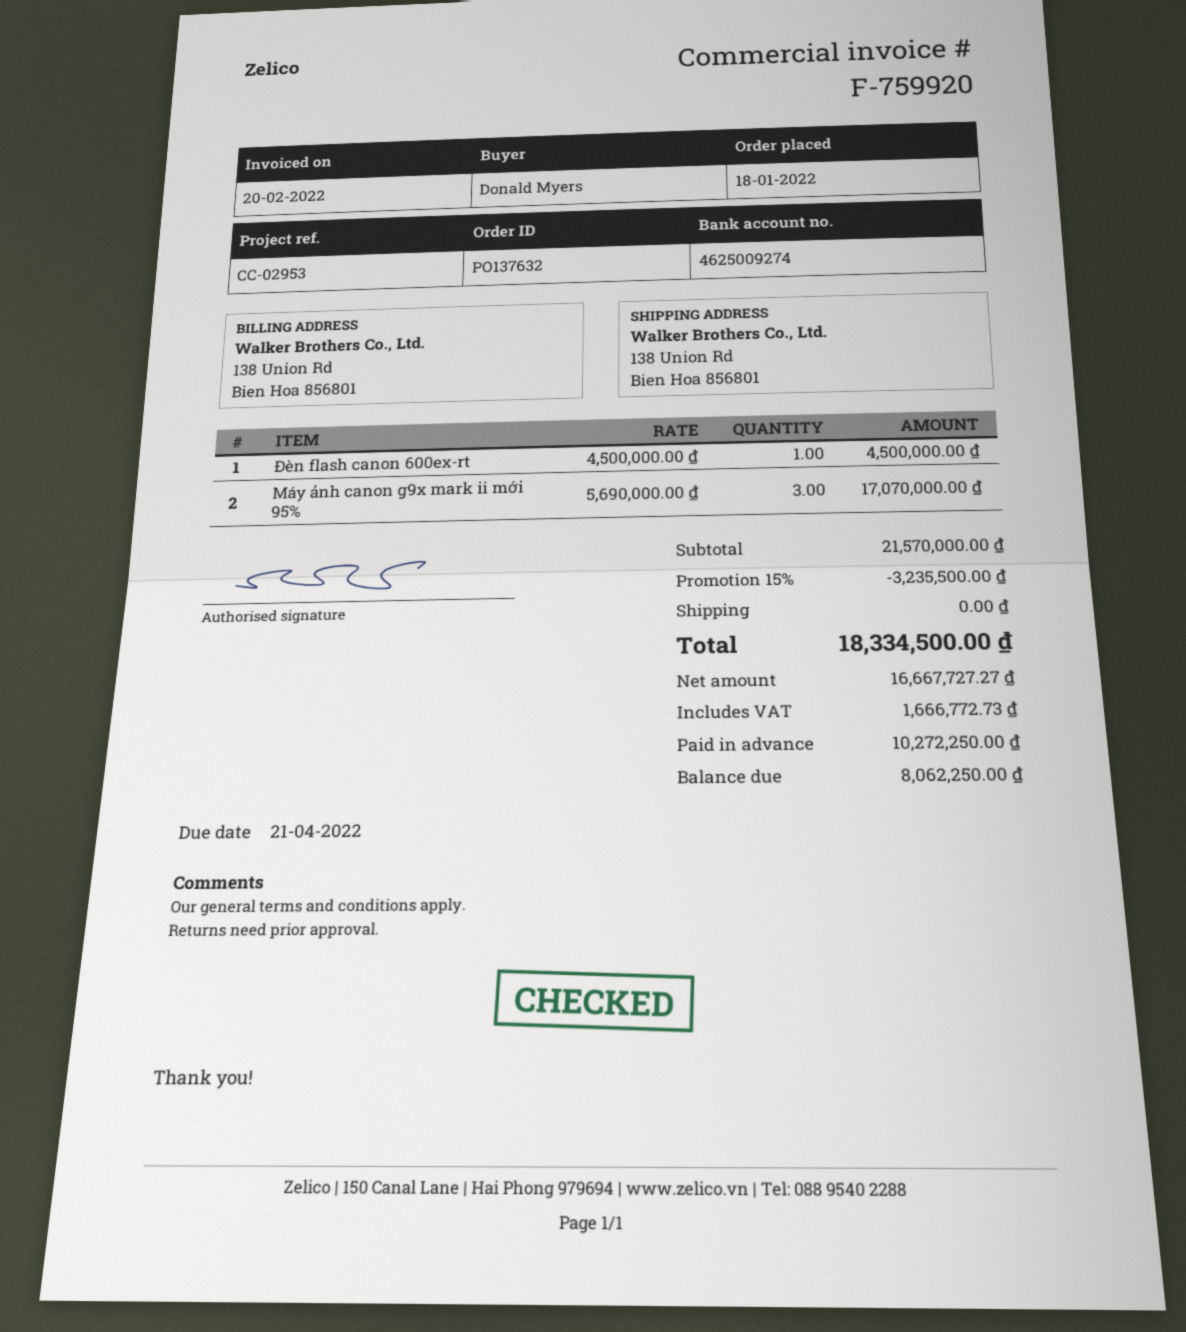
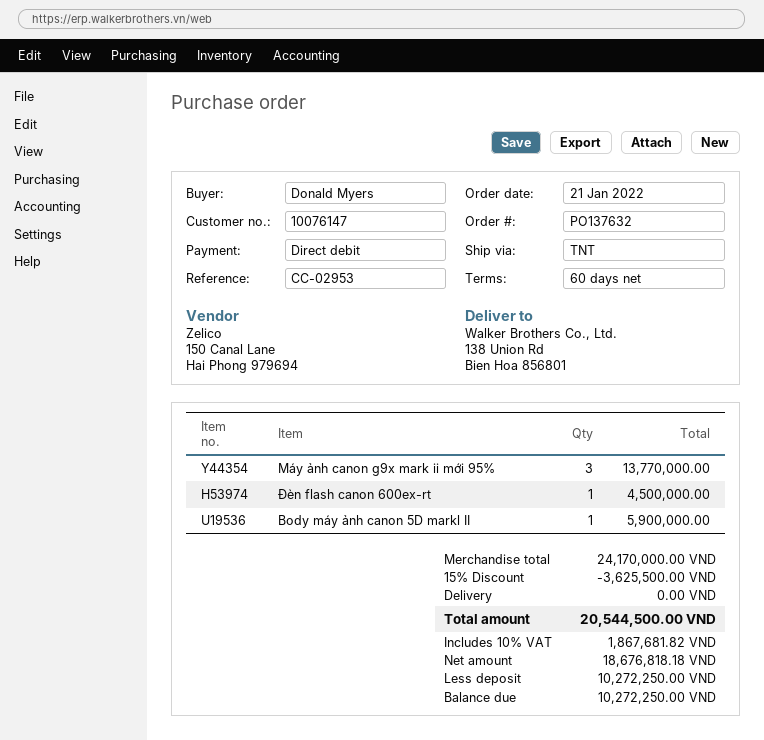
order date: 2022-01-18 -> 2022-01-21
Máy ảnh canon g9x mark ii mới 95%: 3 for 17070000.00 -> 3 for 13770000.00
Body máy ảnh canon 5D markl II: none -> 1 for 5900000.00
subtotal: 21570000.00 -> 24170000.00
discount: 15% = 3235500.00 -> 15% = 3625500.00
net: 16667727.27 -> 18676818.18
tax: 1666772.73 -> 1867681.82
total: 18334500.00 -> 20544500.00
balance: 8062250.00 -> 10272250.00

